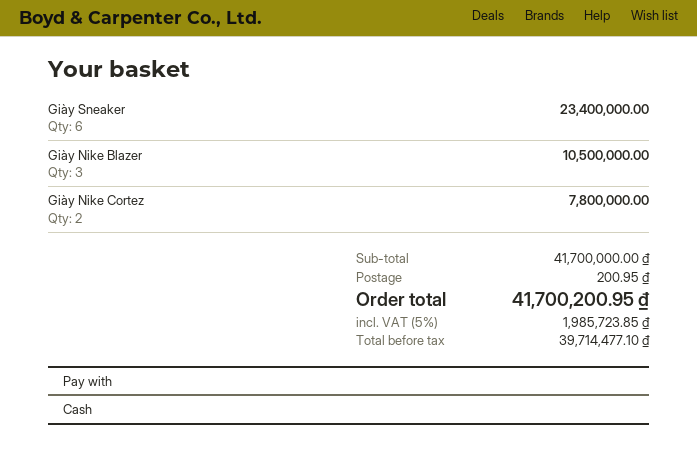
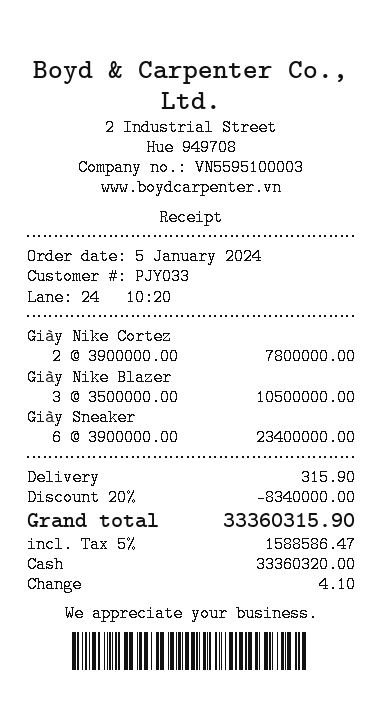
discount: none -> 20% = 8340000.00
shipping: 200.95 -> 315.90
tax: 5% = 1985723.85 -> 5% = 1588586.47
total: 41700200.95 -> 33360315.90

